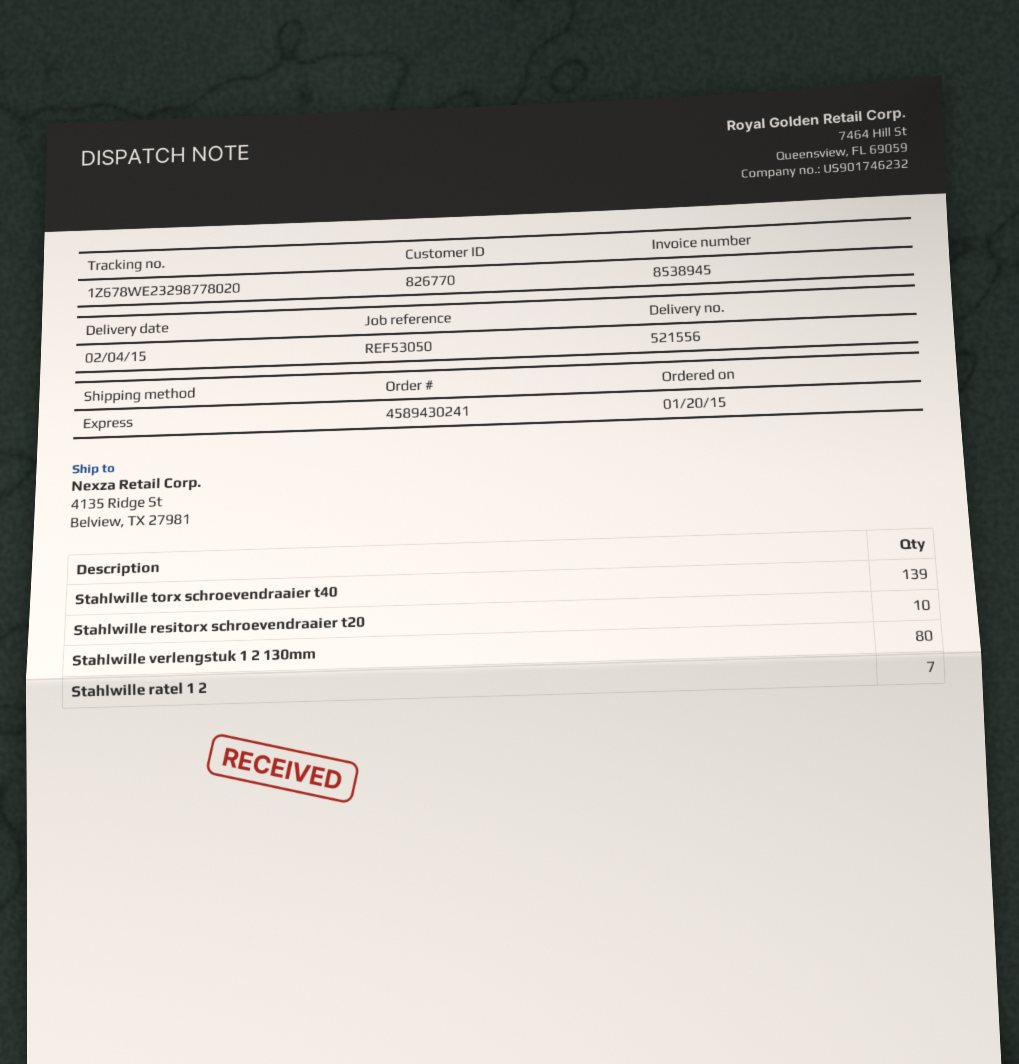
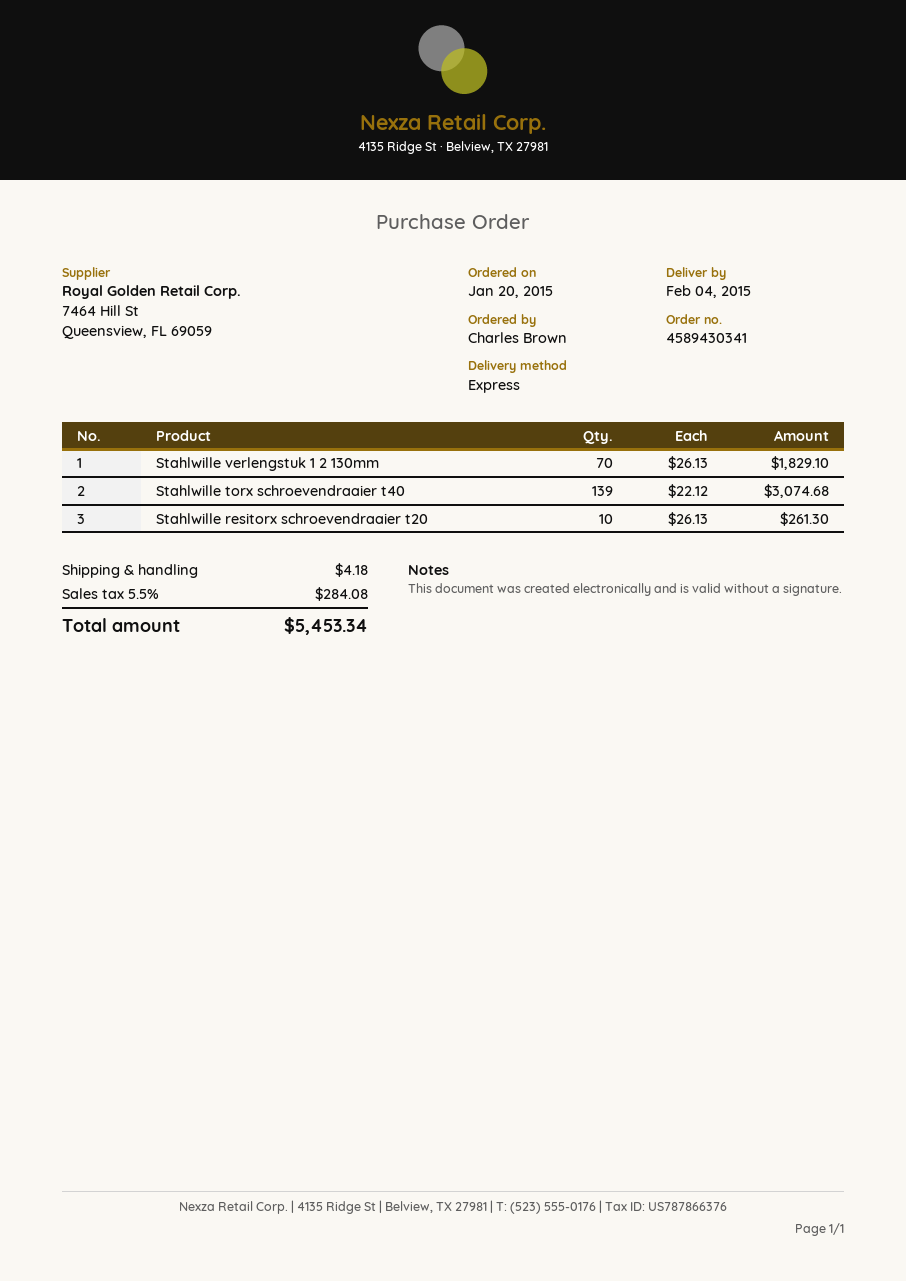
order number: 4589430241 -> 4589430341
Stahlwille verlengstuk 1 2 130mm: 80 -> 70
Stahlwille ratel 1 2: 7 -> none

